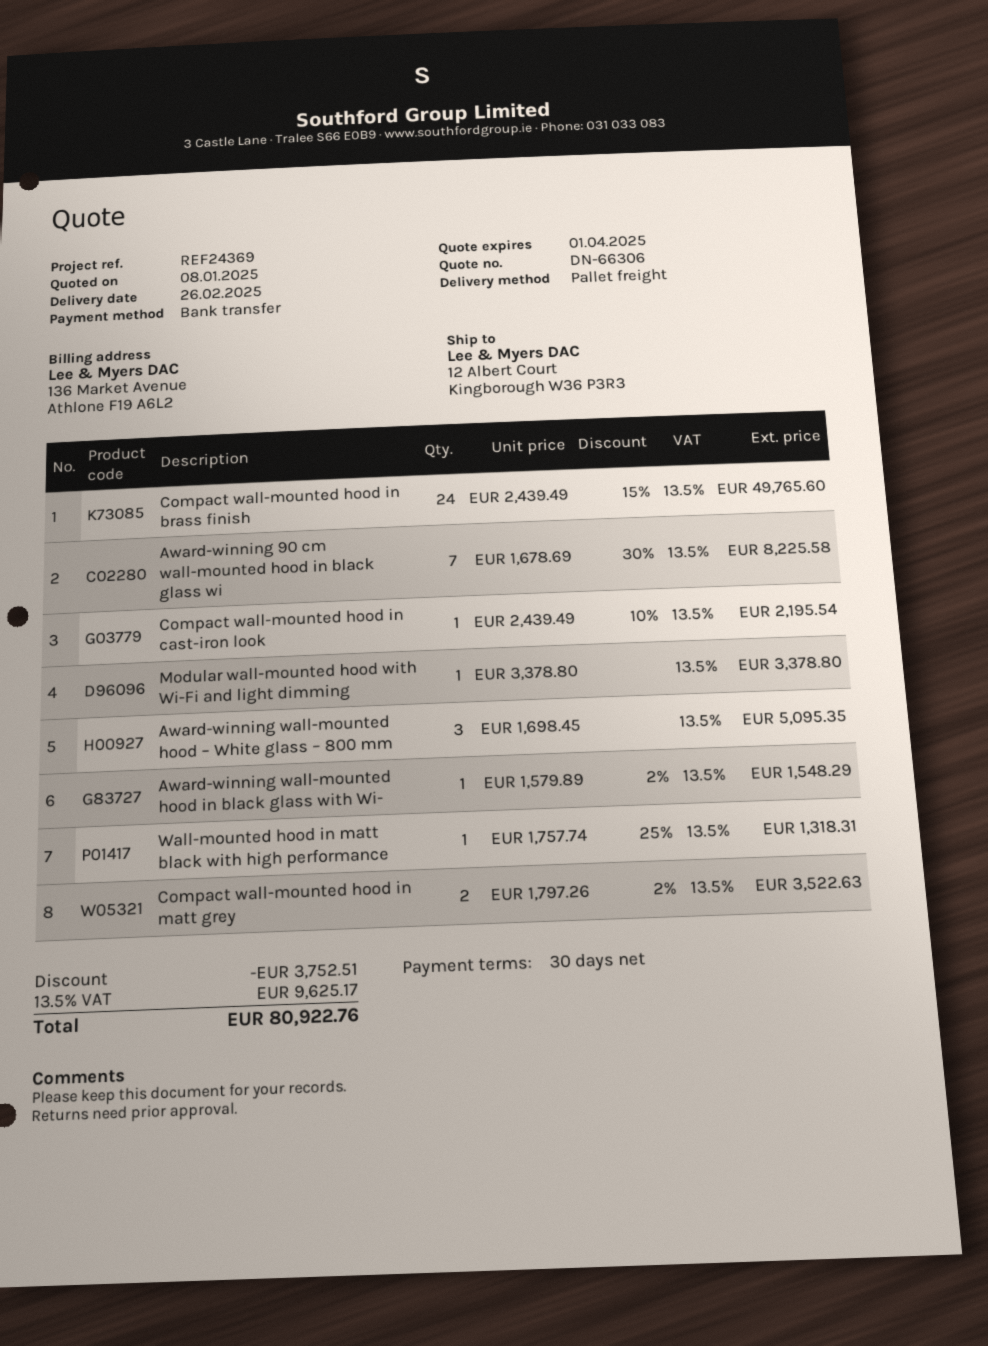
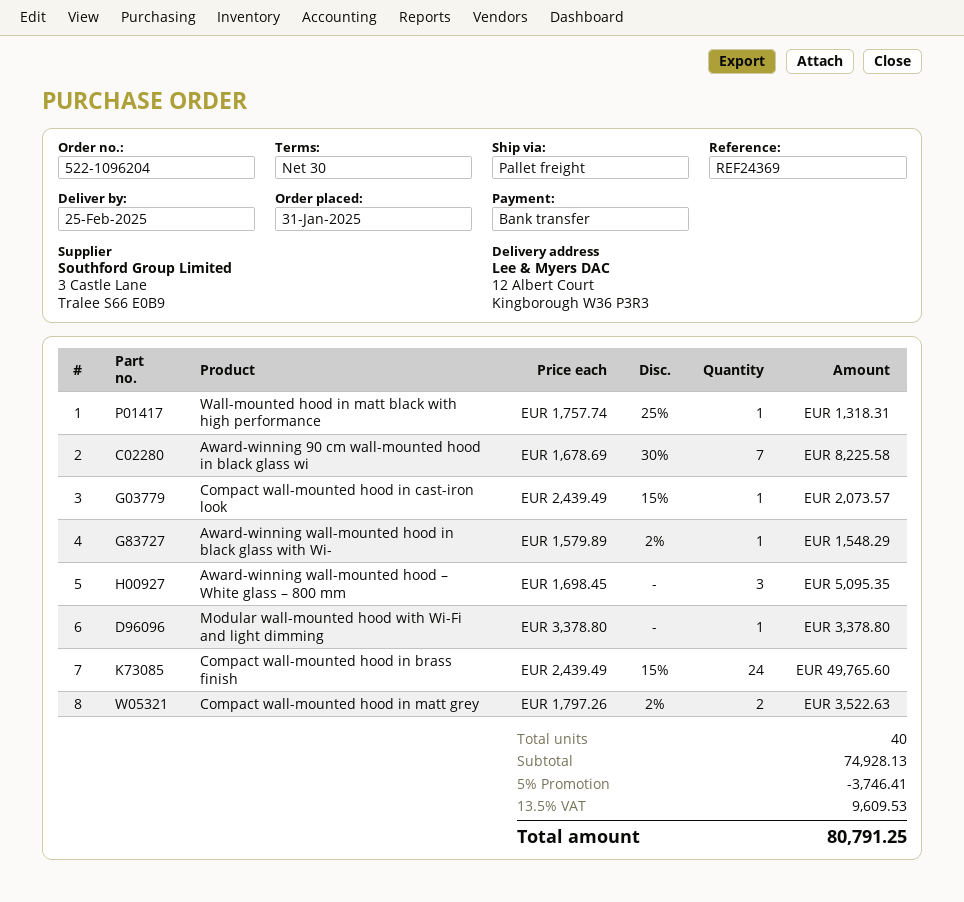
delivery date: 2025-02-26 -> 2025-02-25
Compact wall-mounted hood in cast-iron look: 1 x 2439.49 - 10% = 2195.54 -> 1 x 2439.49 - 15% = 2073.57
discount: 3752.51 -> 3746.41
tax: 13.5% = 9625.17 -> 13.5% = 9609.53
total: 80922.76 -> 80791.25

